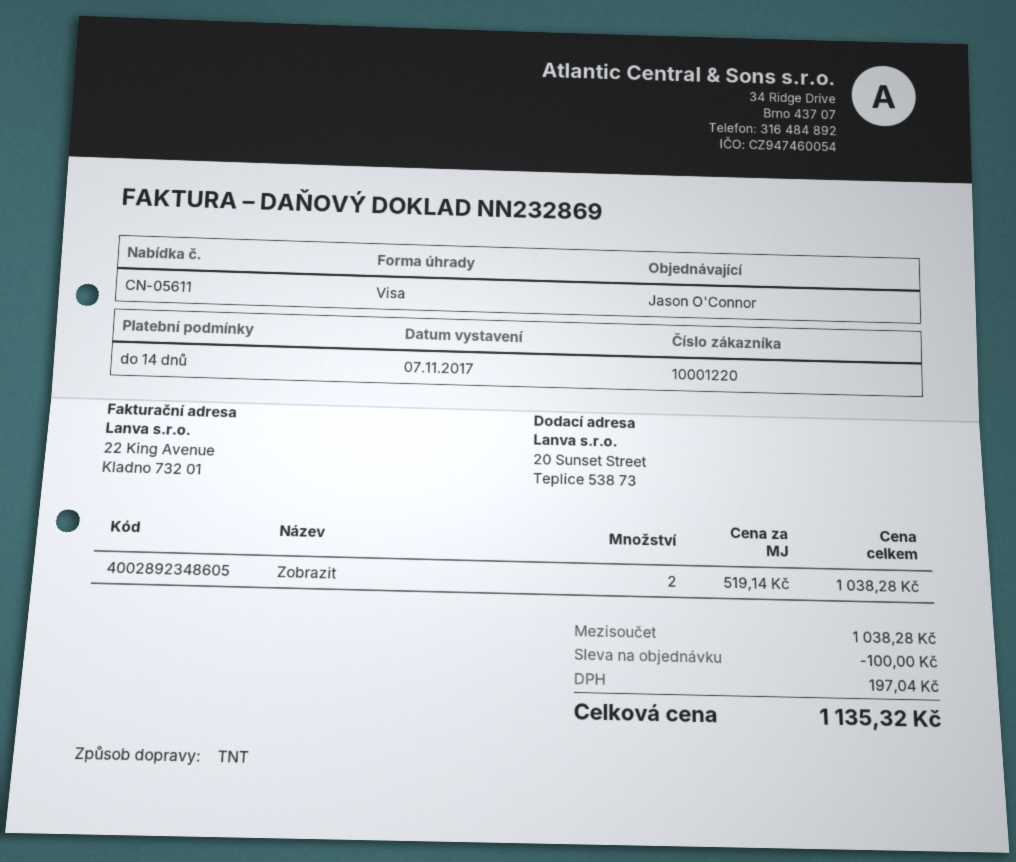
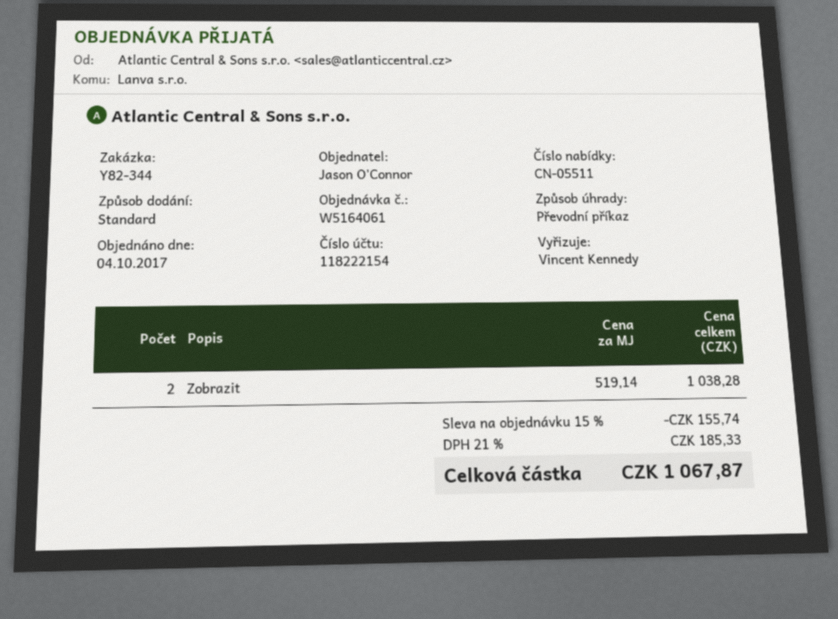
quote number: CN-05611 -> CN-05511
payment method: Visa -> bank transfer
shipping method: TNT -> standard
discount: 100.00 -> 155.74
tax: 197.04 -> 185.33
total: 1135.32 -> 1067.87

